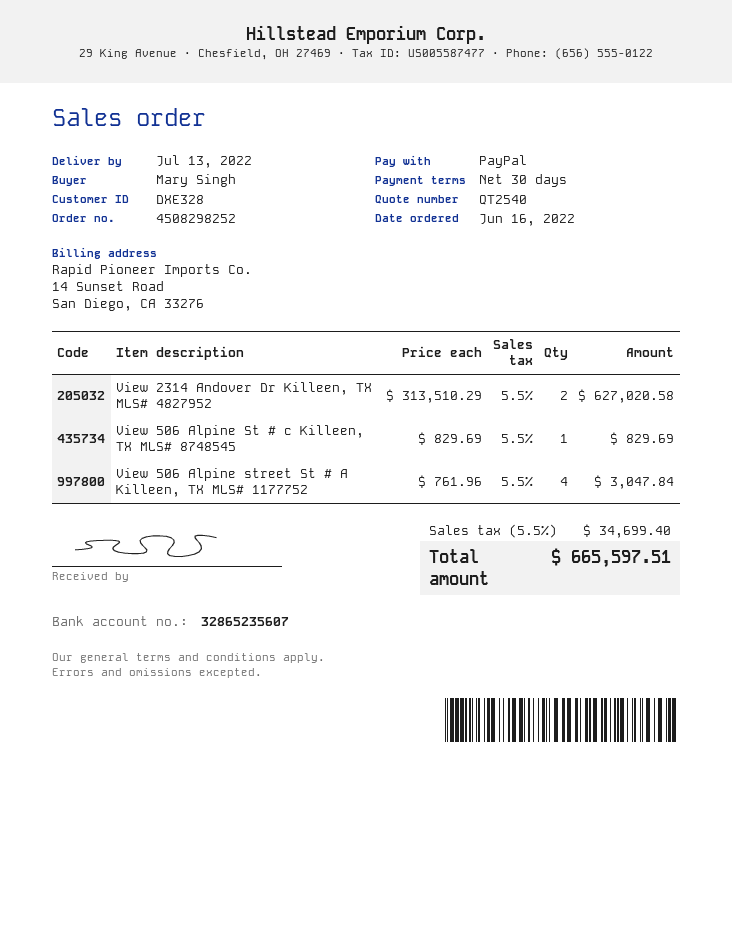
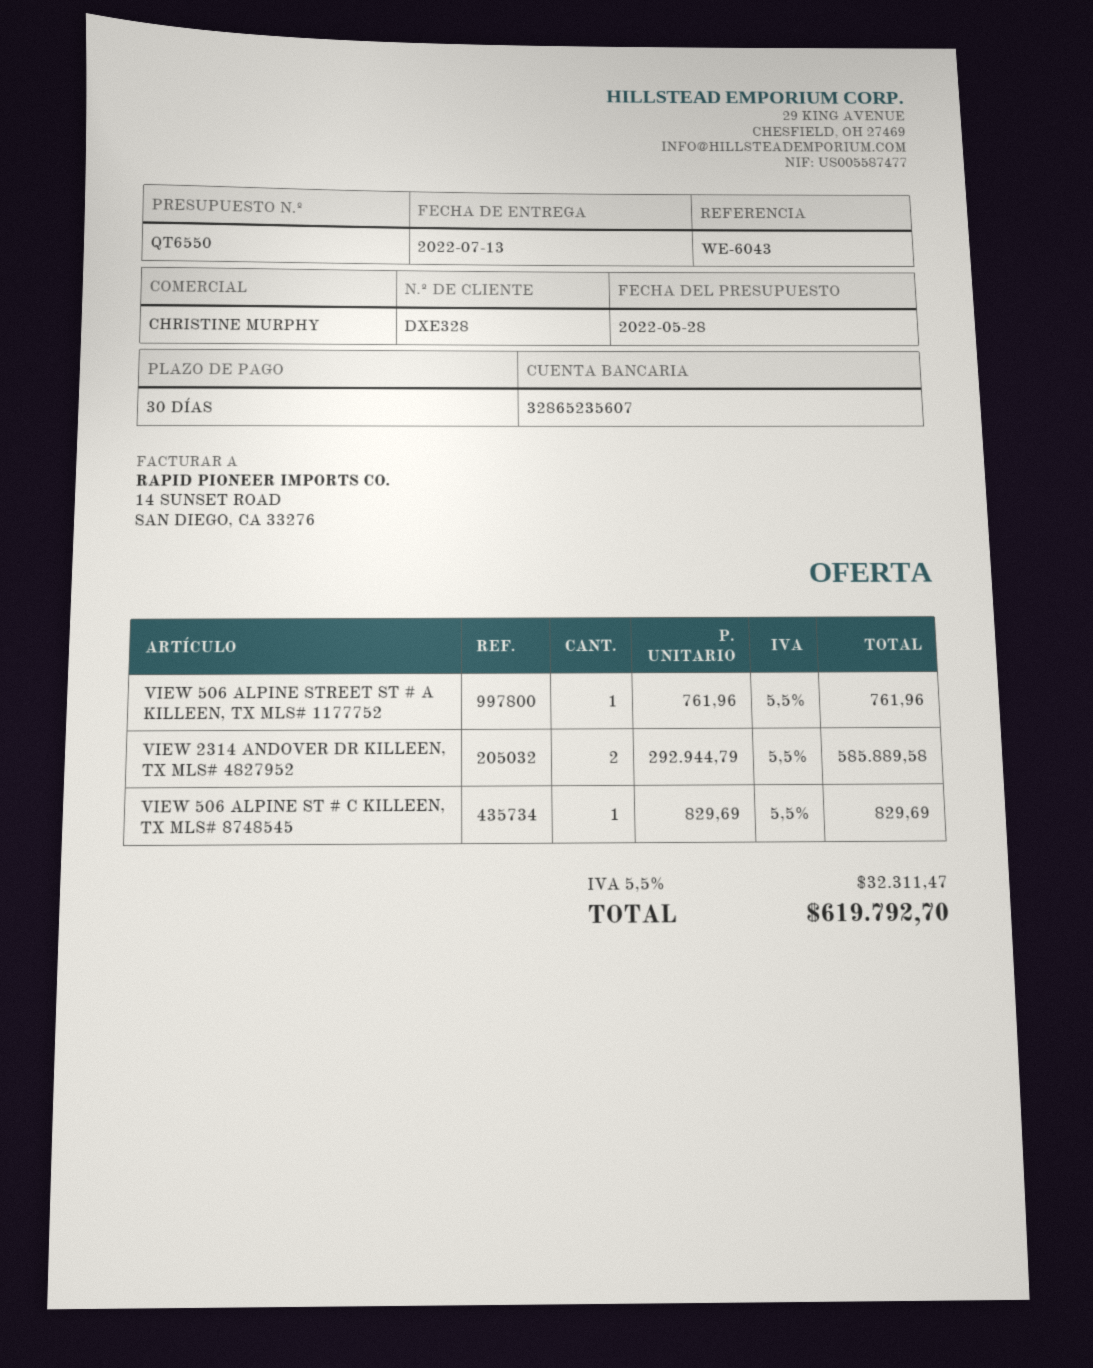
quote number: QT2540 -> QT6550
View 2314 Andover Dr Killeen, TX MLS# 4827952: 2 x 313510.29 = 627020.58 -> 2 x 292944.79 = 585889.58
View 506 Alpine street St # A Killeen, TX MLS# 1177752: 4 x 761.96 = 3047.84 -> 1 x 761.96 = 761.96
tax: 5.5% = 34699.40 -> 5.5% = 32311.47
total: 665597.51 -> 619792.70

